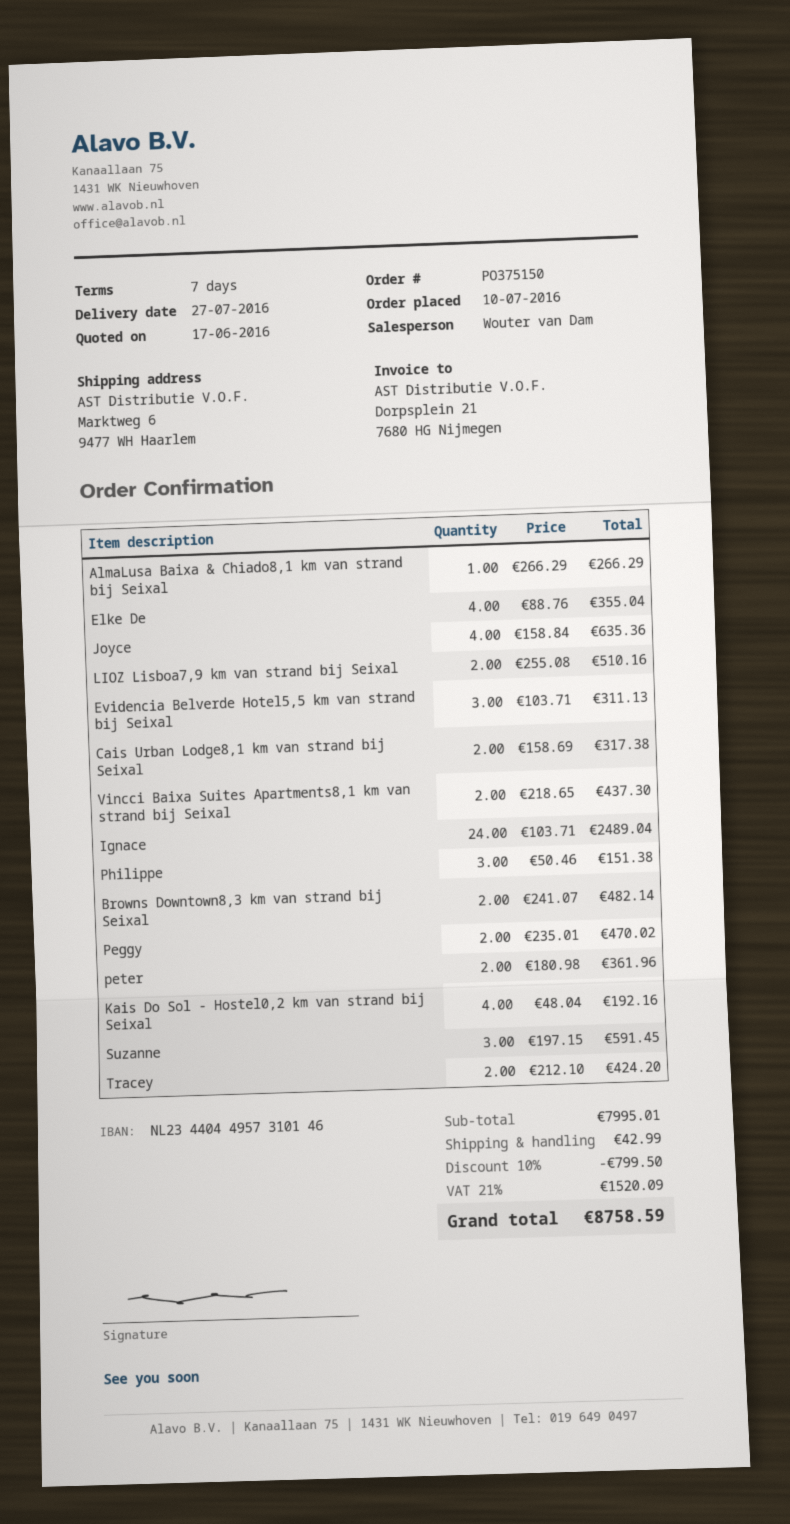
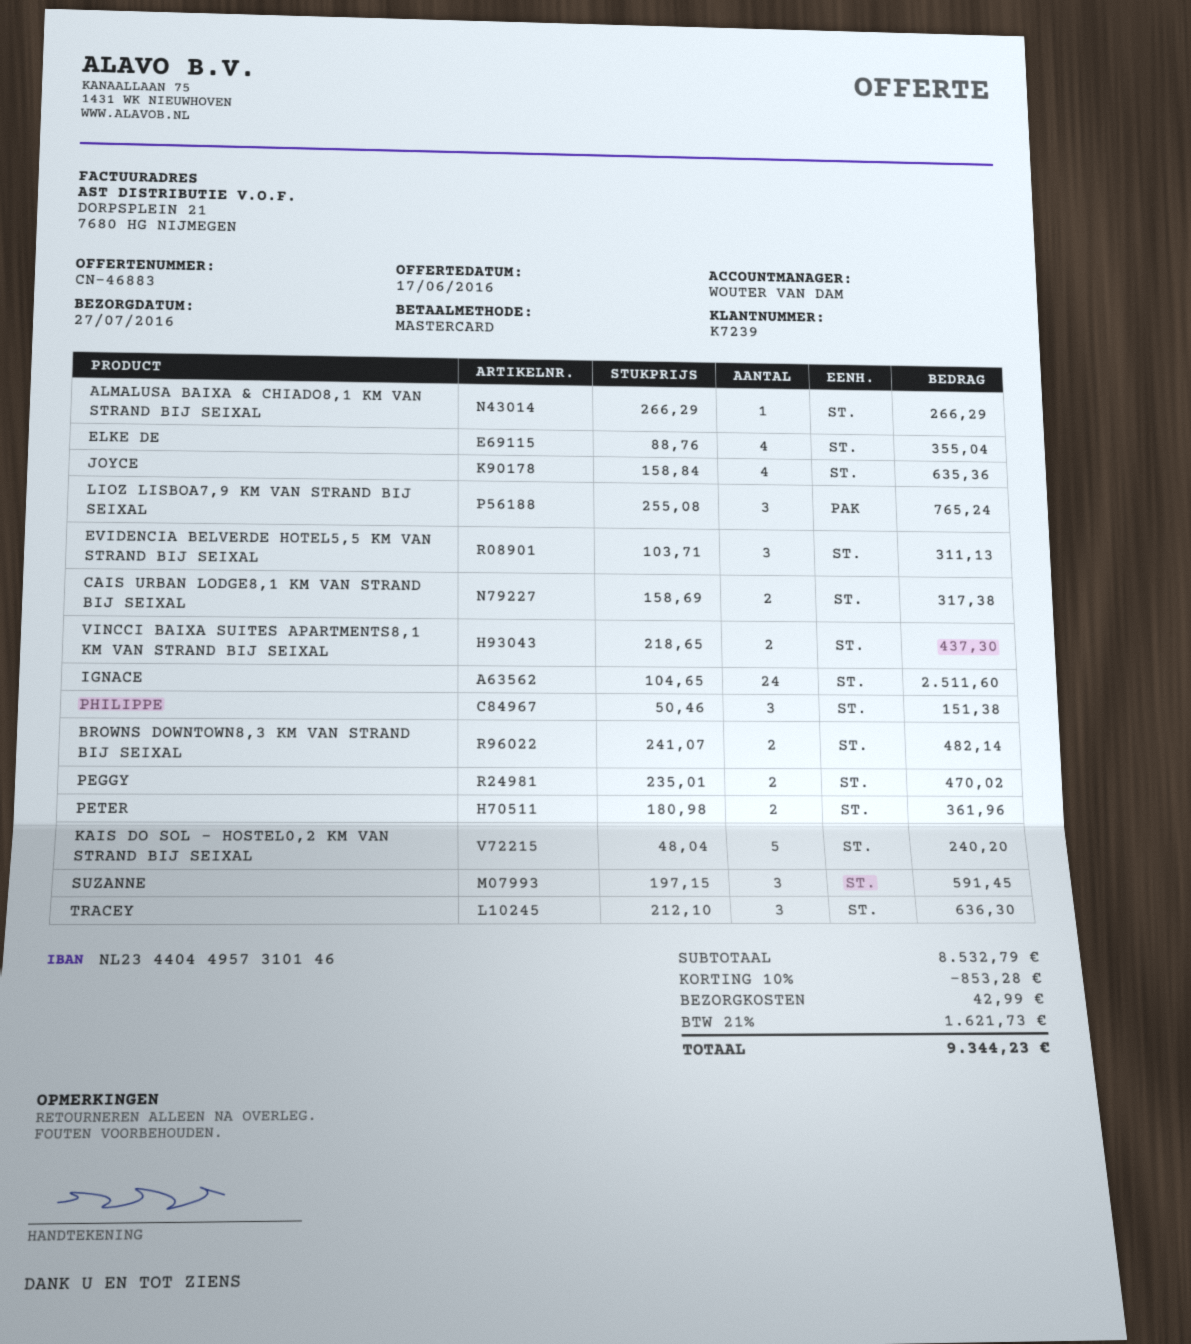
LIOZ Lisboa7,9 km van strand bij Seixal: 2 x 255.08 = 510.16 -> 3 x 255.08 = 765.24
Ignace: 24 x 103.71 = 2489.04 -> 24 x 104.65 = 2511.60
Kais Do Sol - Hostel0,2 km van strand bij Seixal: 4 x 48.04 = 192.16 -> 5 x 48.04 = 240.20
Tracey: 2 x 212.10 = 424.20 -> 3 x 212.10 = 636.30
subtotal: 7995.01 -> 8532.79
discount: 10% = 799.50 -> 10% = 853.28
tax: 21% = 1520.09 -> 21% = 1621.73
total: 8758.59 -> 9344.23

